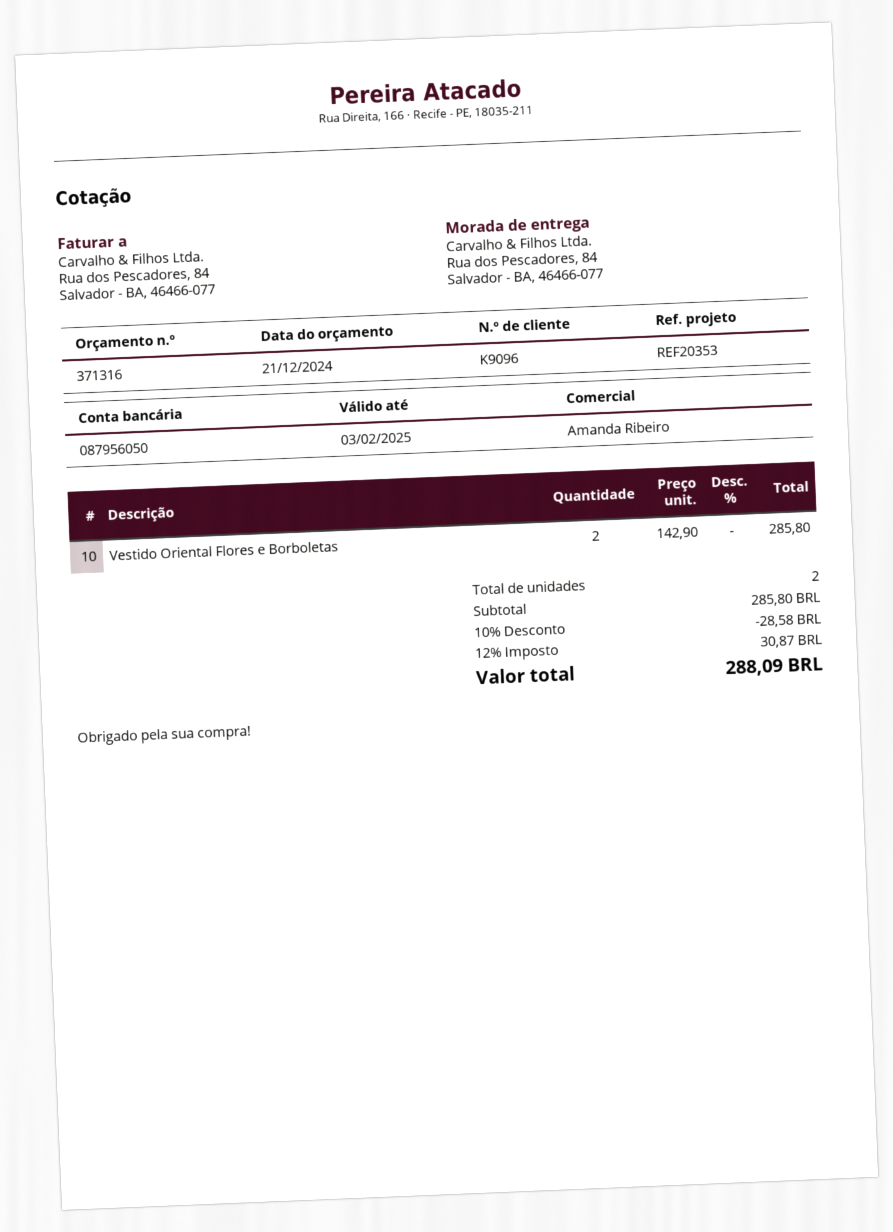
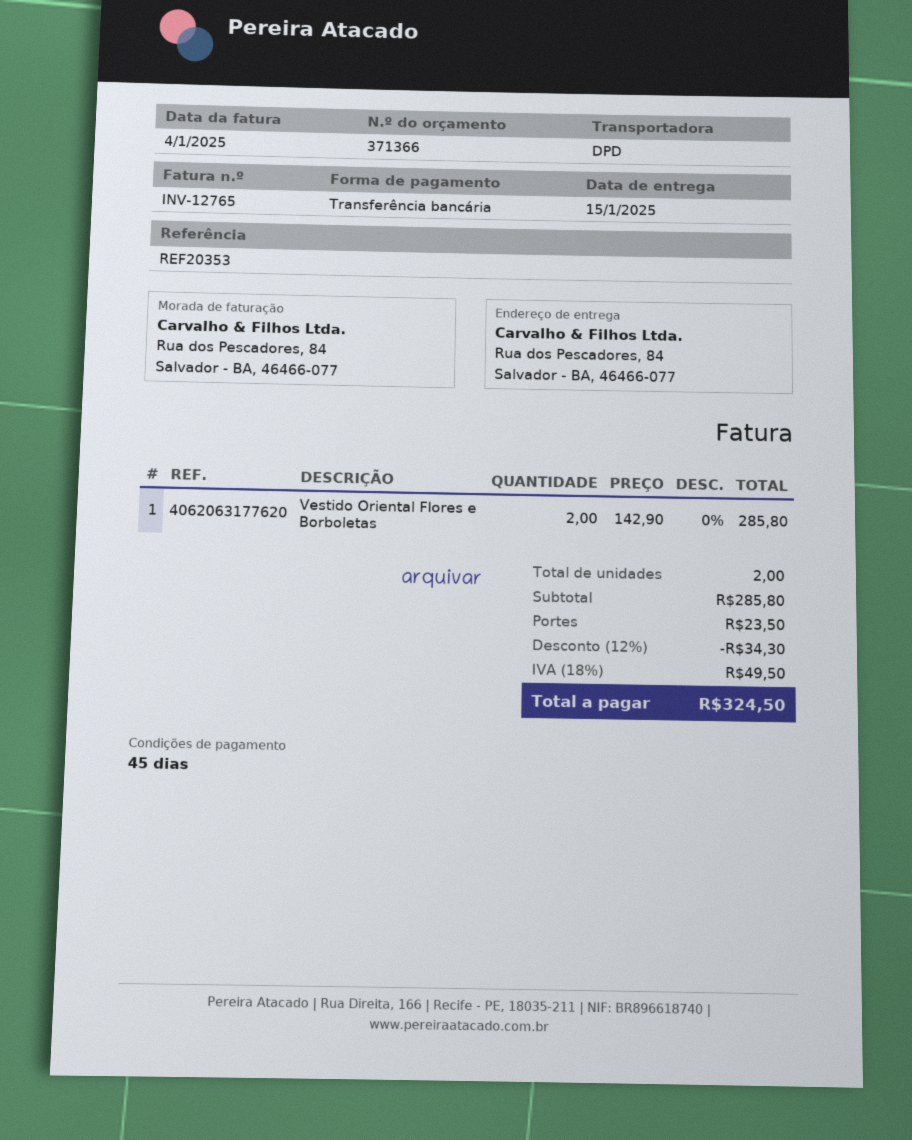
quote number: 371316 -> 371366
discount: 10% = 28.58 -> 12% = 34.30
shipping: none -> 23.50
tax: 12% = 30.87 -> 18% = 49.50
total: 288.09 -> 324.50

